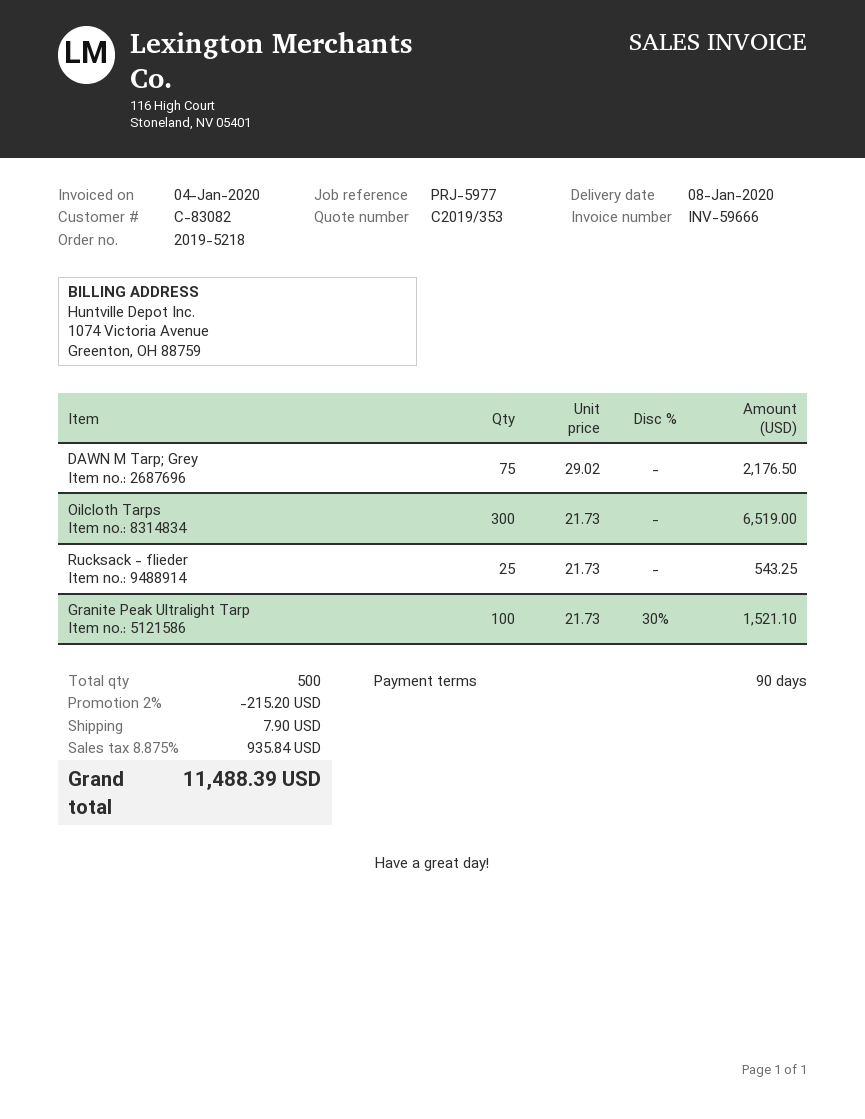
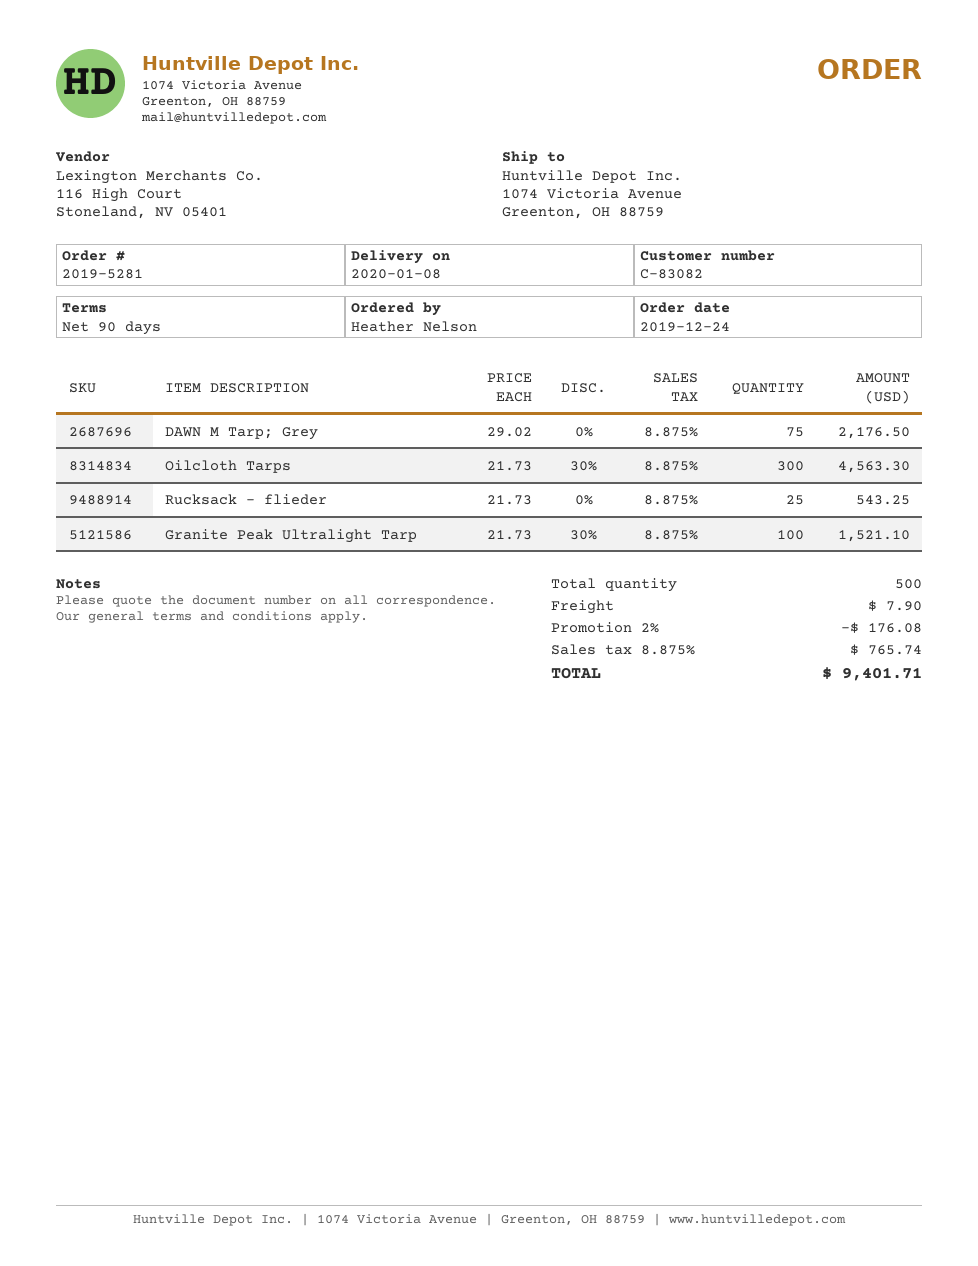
order number: 2019-5218 -> 2019-5281
Oilcloth Tarps: 300 x 21.73 = 6519.00 -> 300 x 21.73 - 30% = 4563.30
discount: 2% = 215.20 -> 2% = 176.08
tax: 8.875% = 935.84 -> 8.875% = 765.74
total: 11488.39 -> 9401.71

